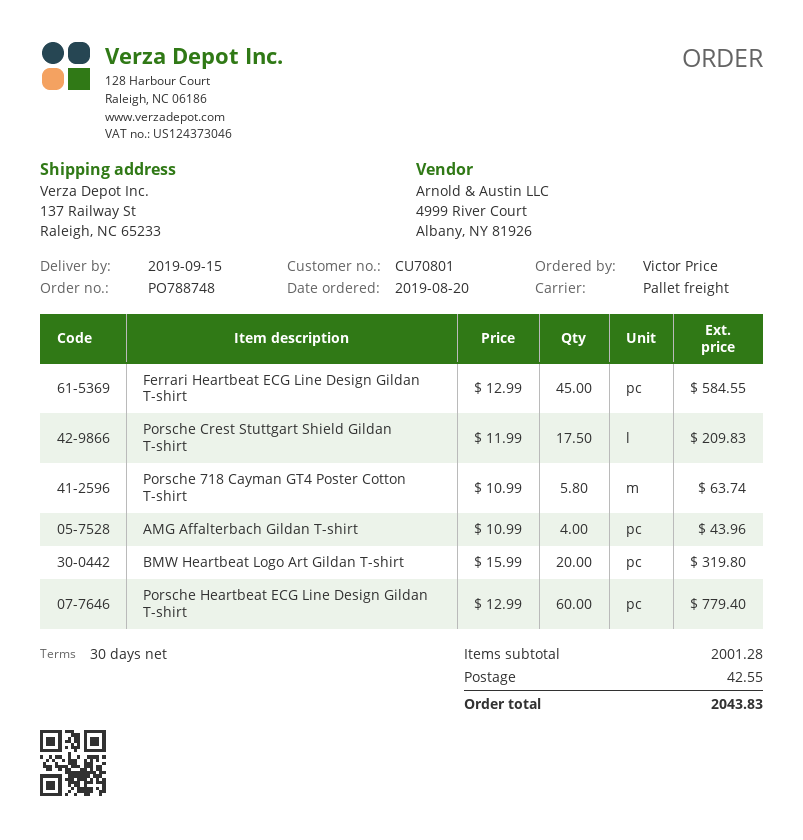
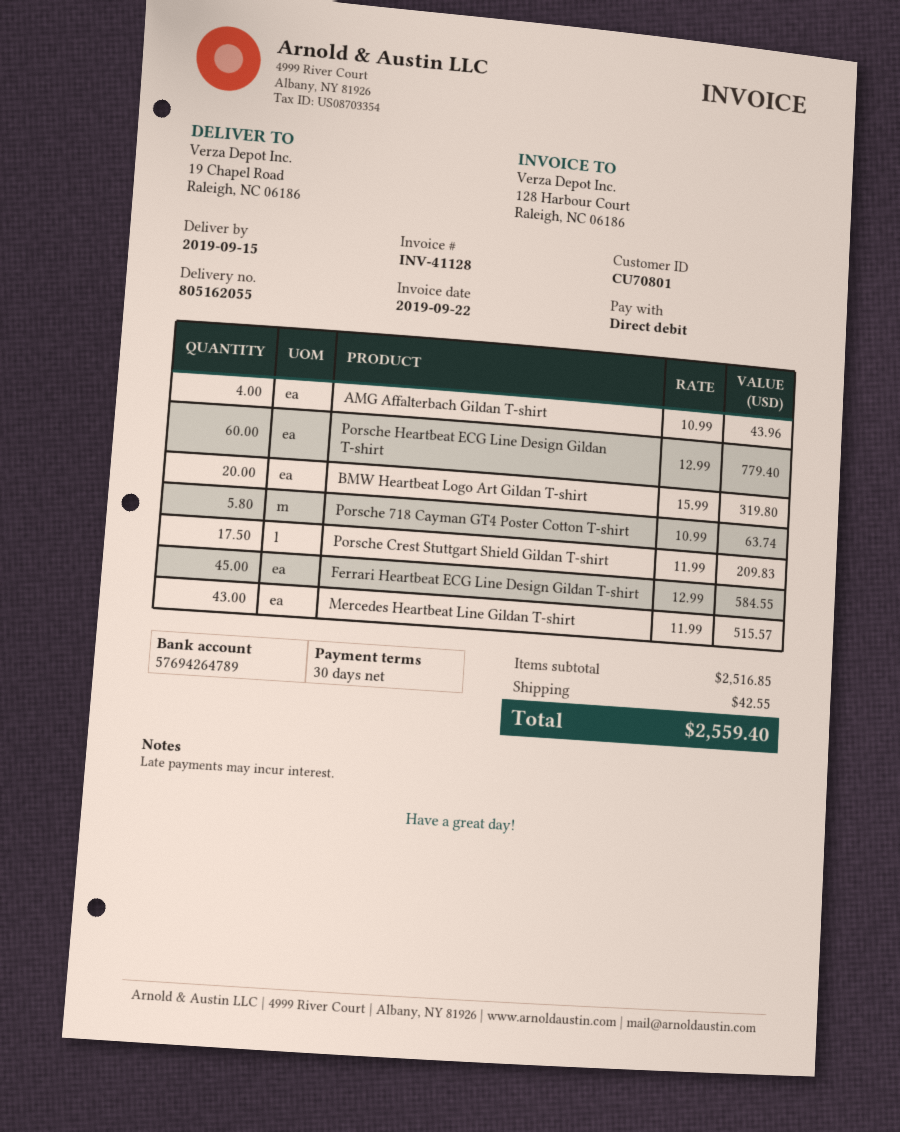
ship to: 137 Railway St, Raleigh, NC 65233 -> 19 Chapel Road, Raleigh, NC 06186
Mercedes Heartbeat Line Gildan T-shirt: none -> 43 x 11.99 = 515.57
subtotal: 2001.28 -> 2516.85
total: 2043.83 -> 2559.40

